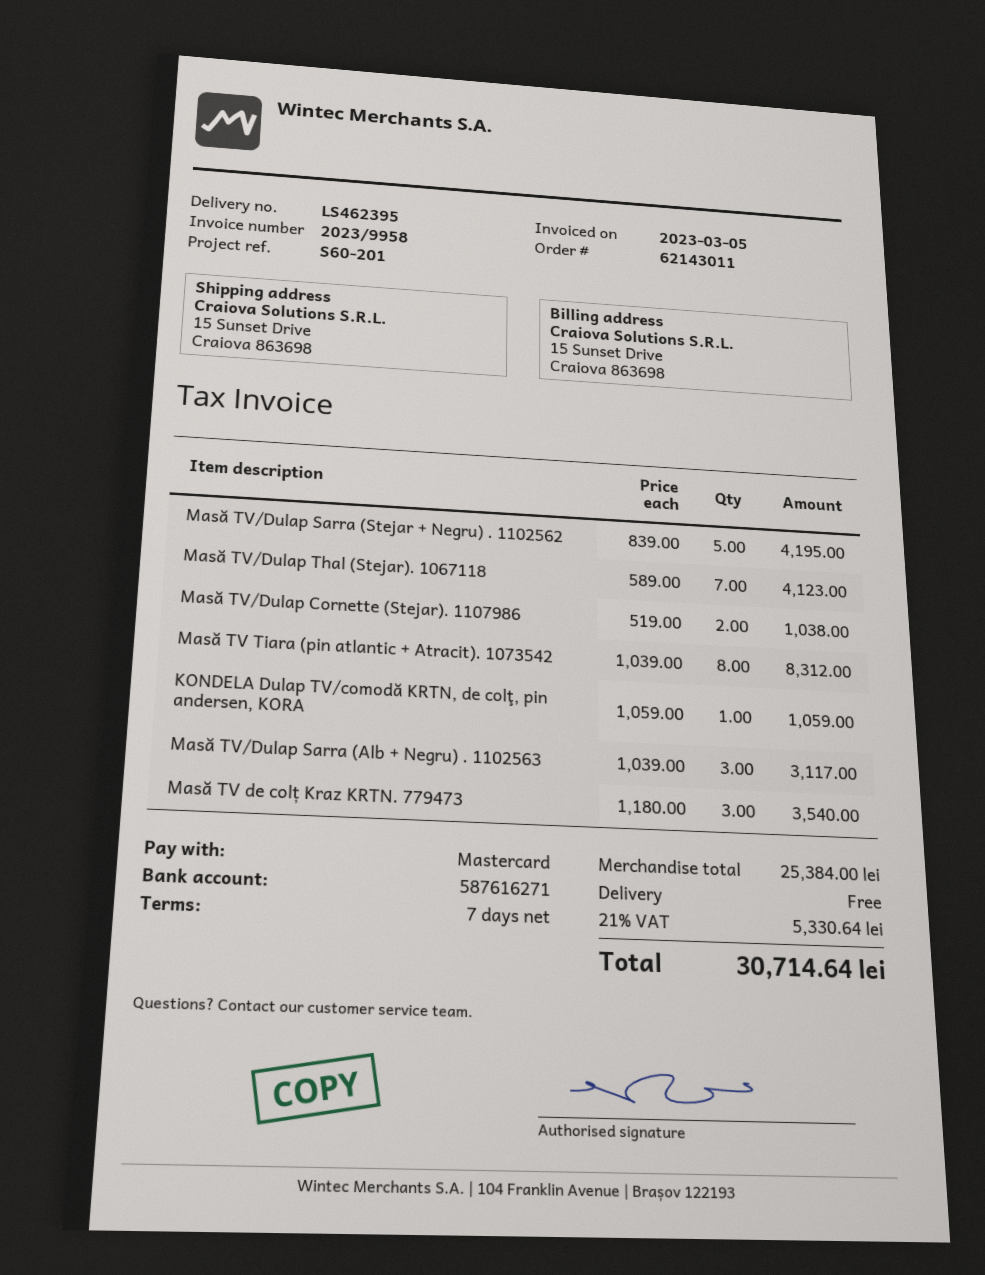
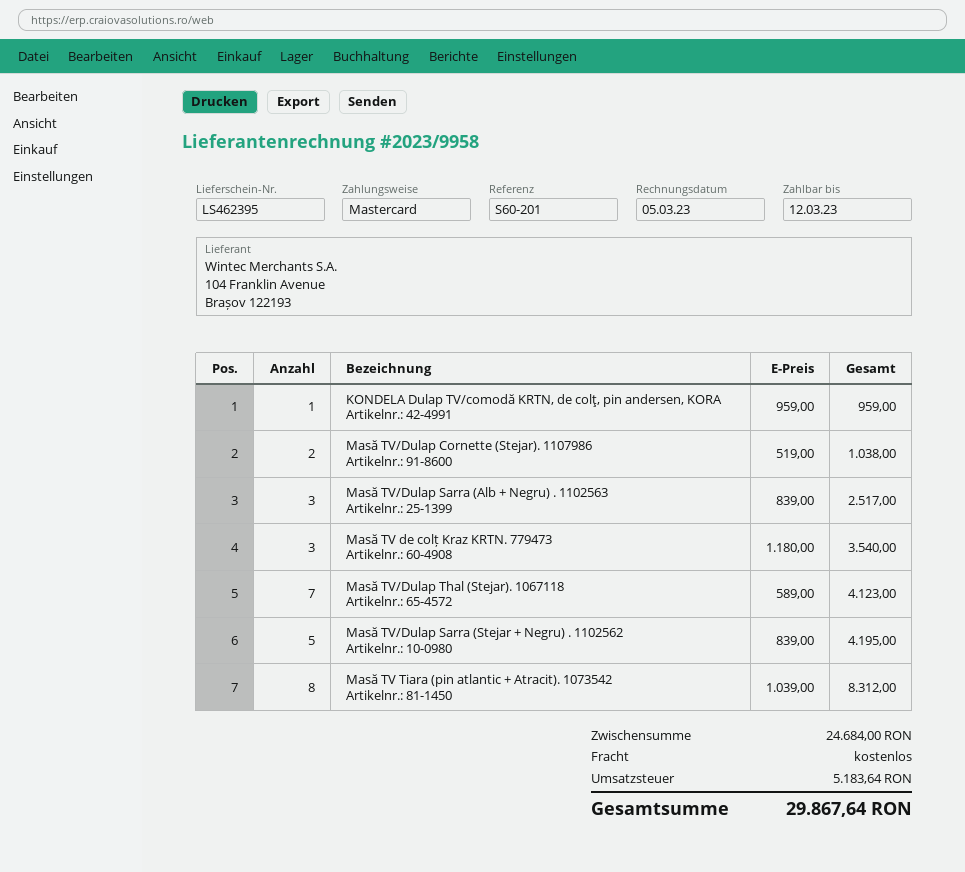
KONDELA Dulap TV/comodă KRTN, de colţ, pin andersen, KORA: 1 x 1059.00 = 1059.00 -> 1 x 959.00 = 959.00
Masă TV/Dulap Sarra (Alb + Negru) . 1102563: 3 x 1039.00 = 3117.00 -> 3 x 839.00 = 2517.00
subtotal: 25384.00 -> 24684.00
tax: 5330.64 -> 5183.64
total: 30714.64 -> 29867.64

